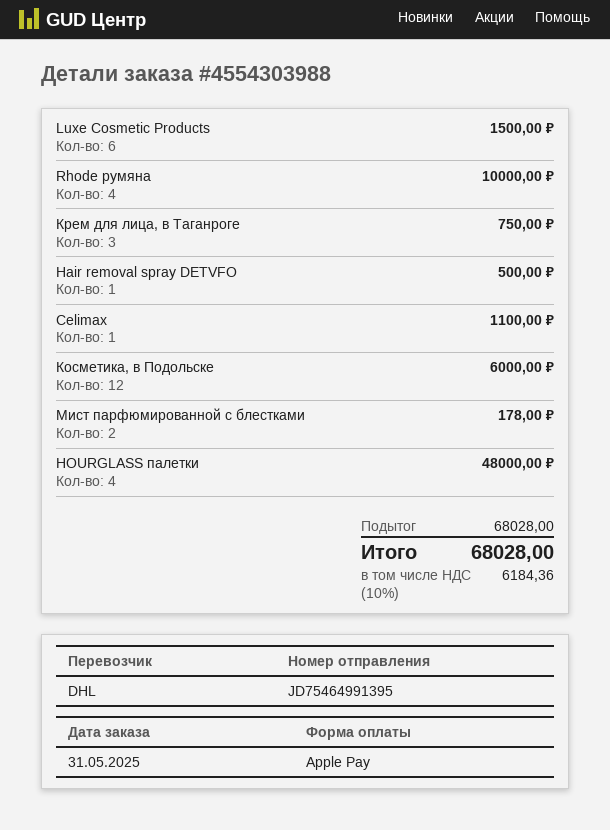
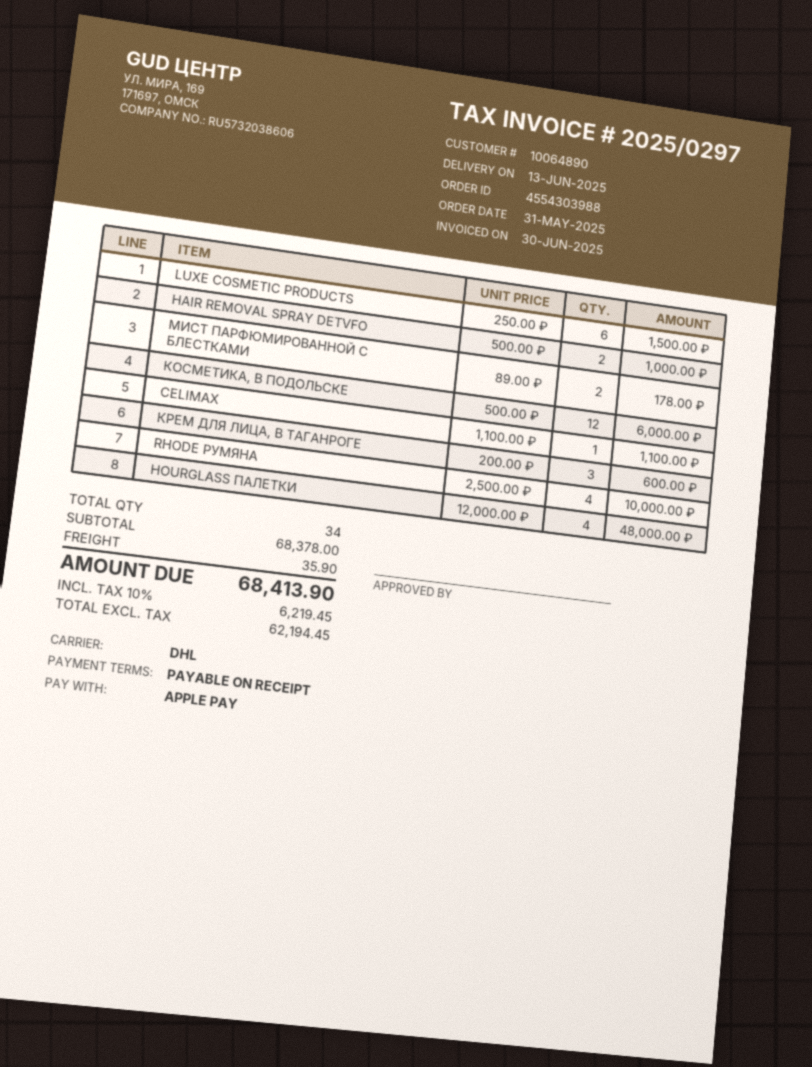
Крем для лица, в Таганроге: 3 for 750.00 -> 3 for 600.00
Hair removal spray DETVFO: 1 for 500.00 -> 2 for 1000.00
subtotal: 68028.00 -> 68378.00
shipping: none -> 35.90
tax: 10% = 6184.36 -> 10% = 6219.45
total: 68028.00 -> 68413.90

